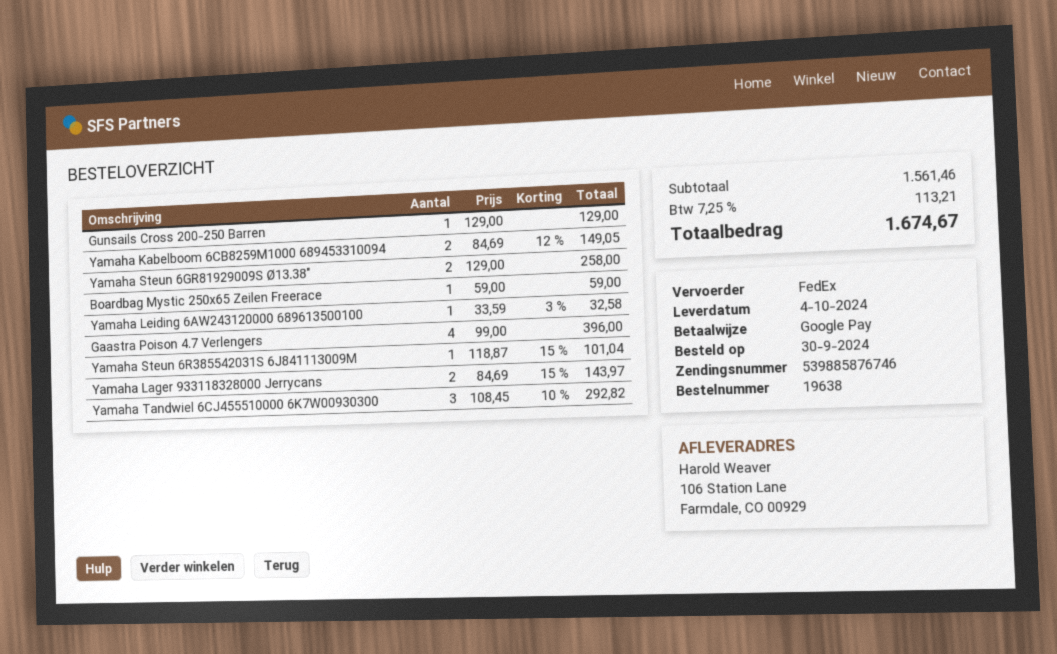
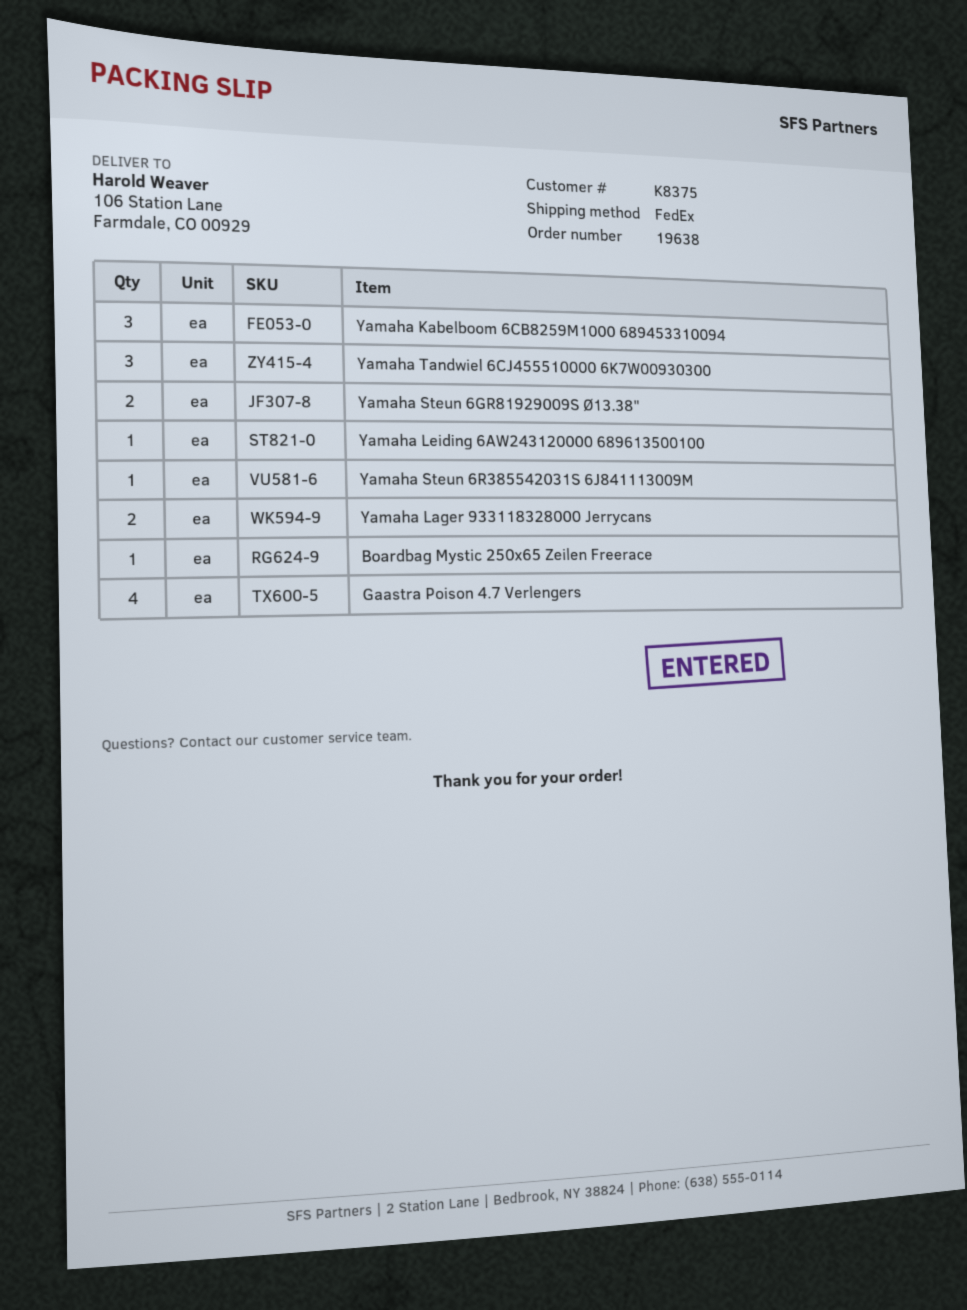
Gunsails Cross 200-250 Barren: 1 -> none
Yamaha Kabelboom 6CB8259M1000 689453310094: 2 -> 3

